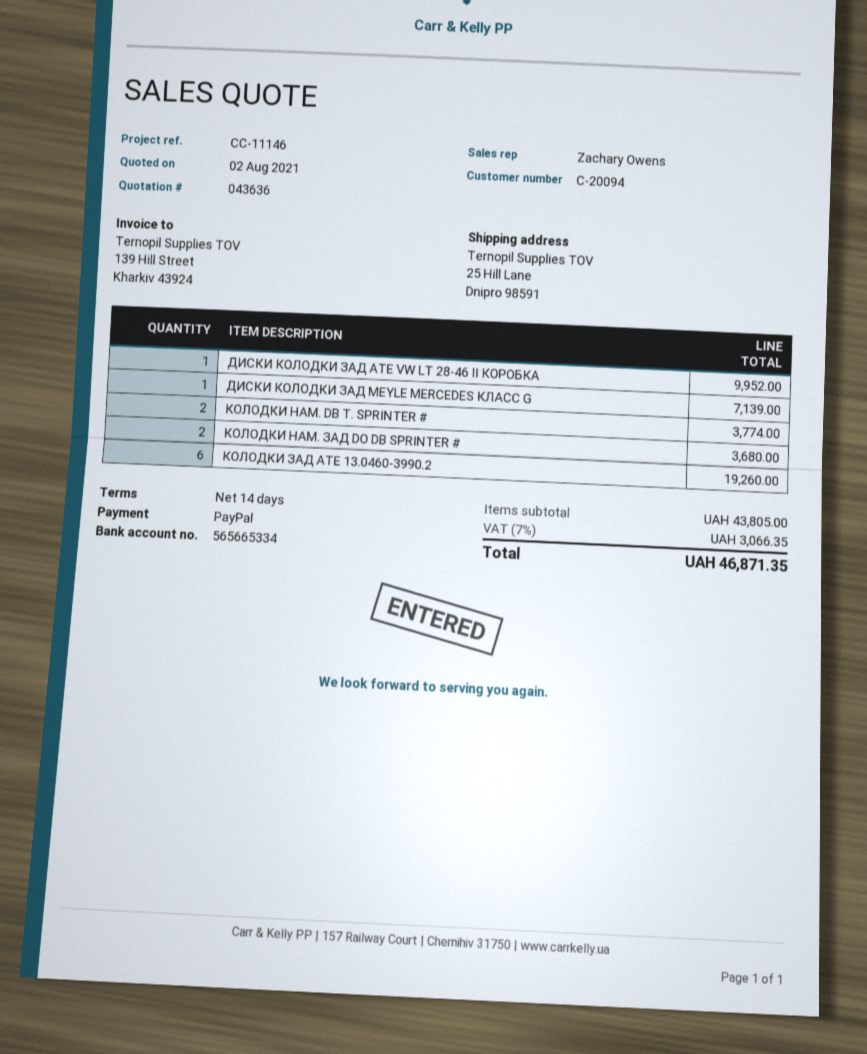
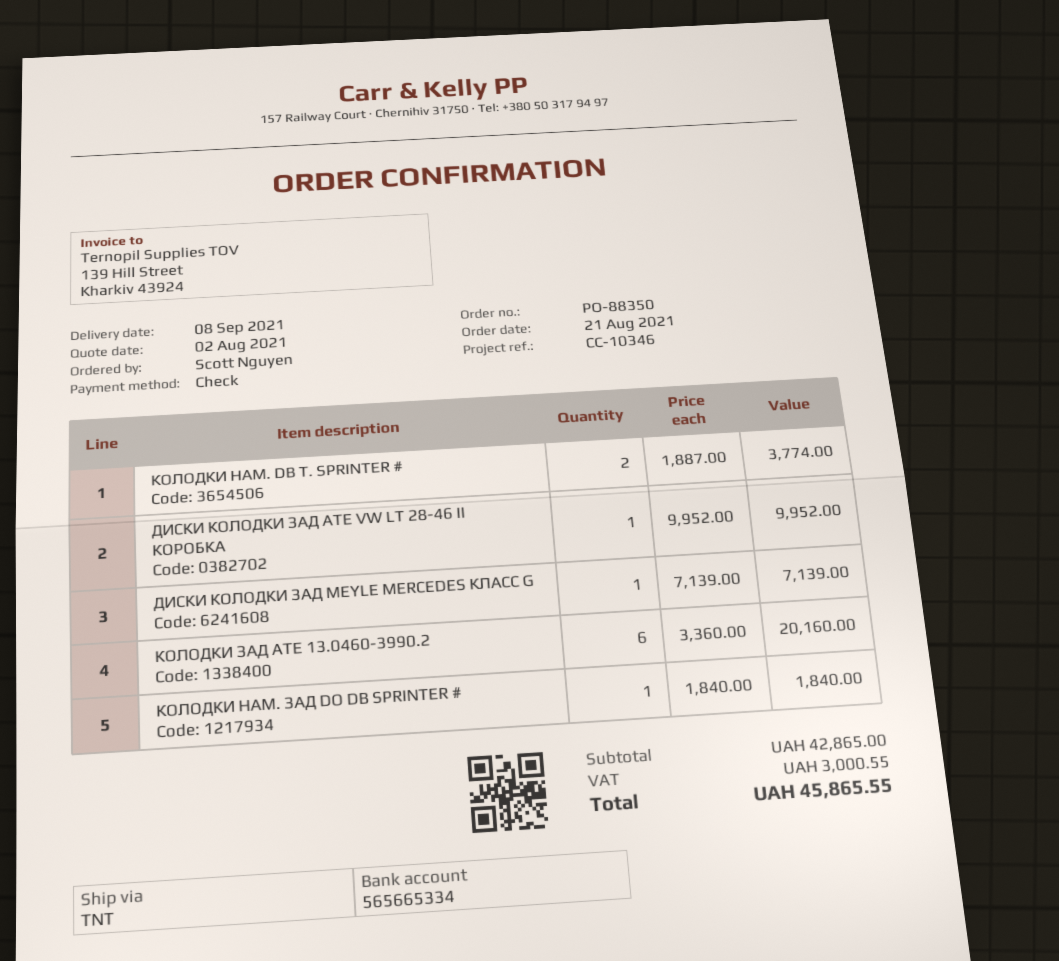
reference: CC-11146 -> CC-10346
payment method: PayPal -> cheque
КОЛОДКИ HAM. ЗАД DO DB SPRINTER #: 2 for 3680.00 -> 1 for 1840.00
КОЛОДКИ ЗАД ATE 13.0460-3990.2: 6 for 19260.00 -> 6 for 20160.00
subtotal: 43805.00 -> 42865.00
tax: 3066.35 -> 3000.55
total: 46871.35 -> 45865.55

